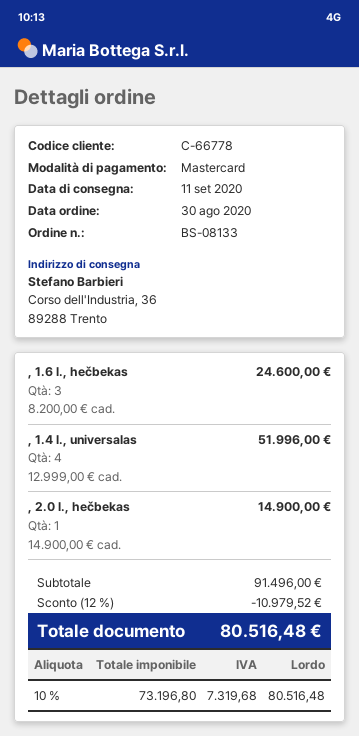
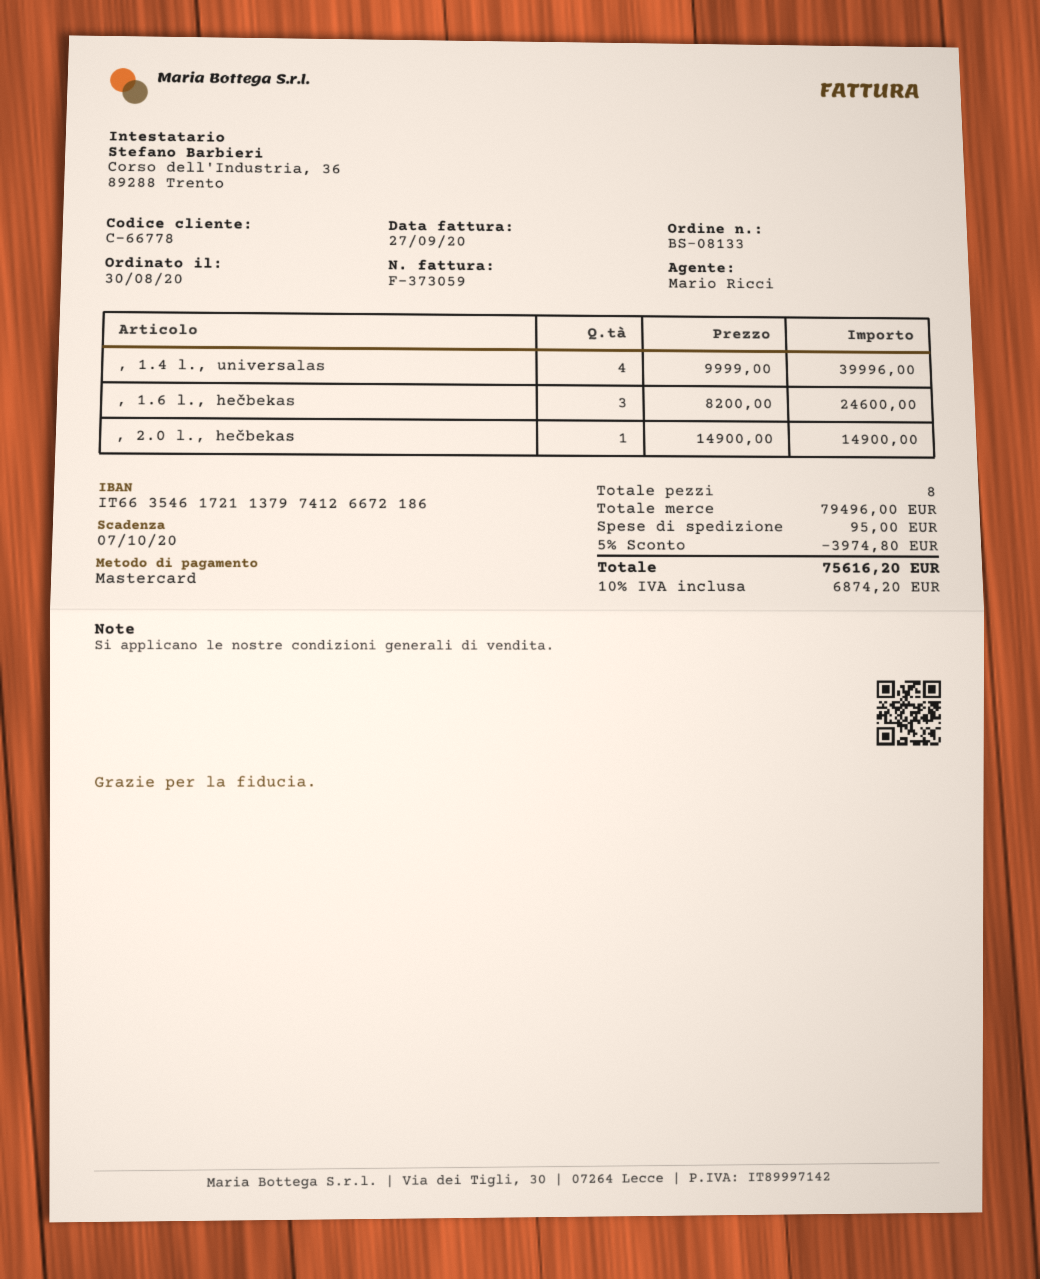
, 1.4 l., universalas: 4 x 12999.00 = 51996.00 -> 4 x 9999.00 = 39996.00
subtotal: 91496.00 -> 79496.00
discount: 12% = 10979.52 -> 5% = 3974.80
shipping: none -> 95.00
tax: 10% = 7319.68 -> 10% = 6874.20
total: 80516.48 -> 75616.20

